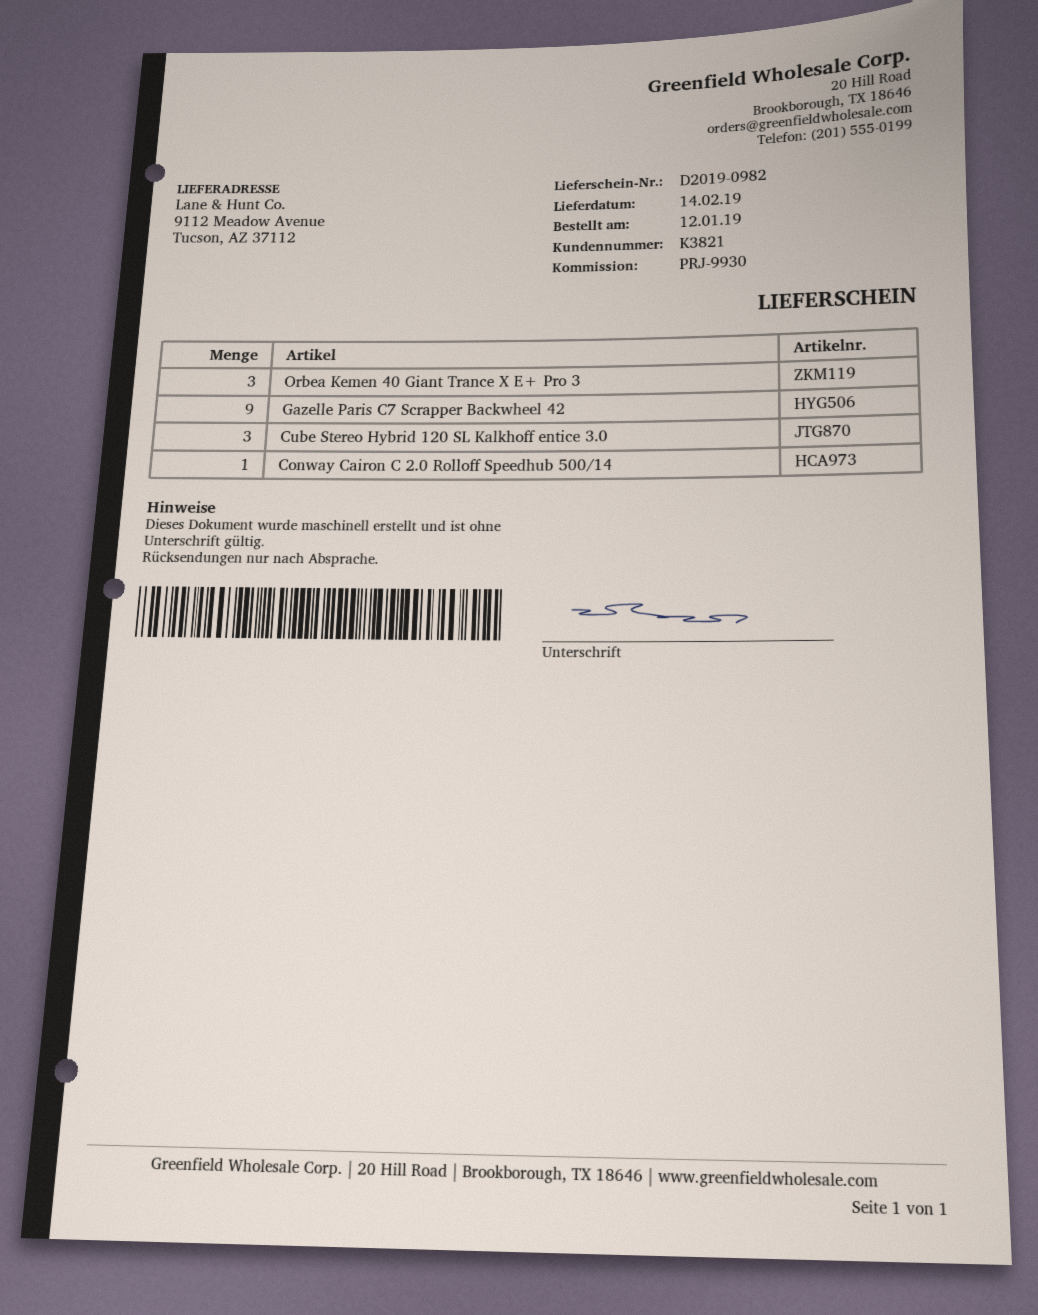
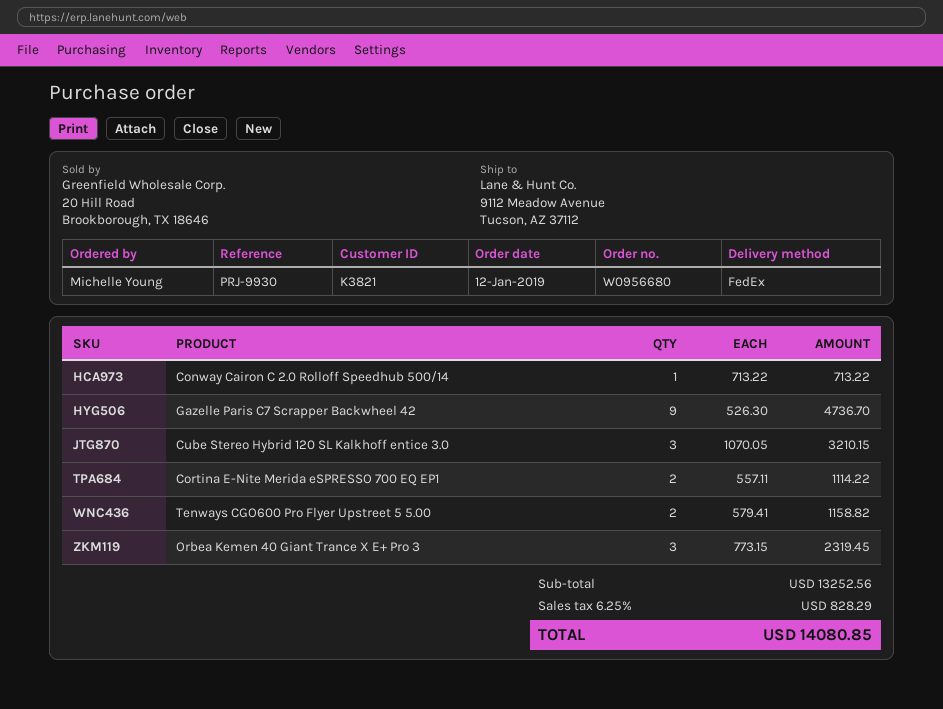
Cortina E-Nite Merida eSPRESSO 700 EQ EP1: none -> 2
Tenways CGO600 Pro Flyer Upstreet 5 5.00: none -> 2

